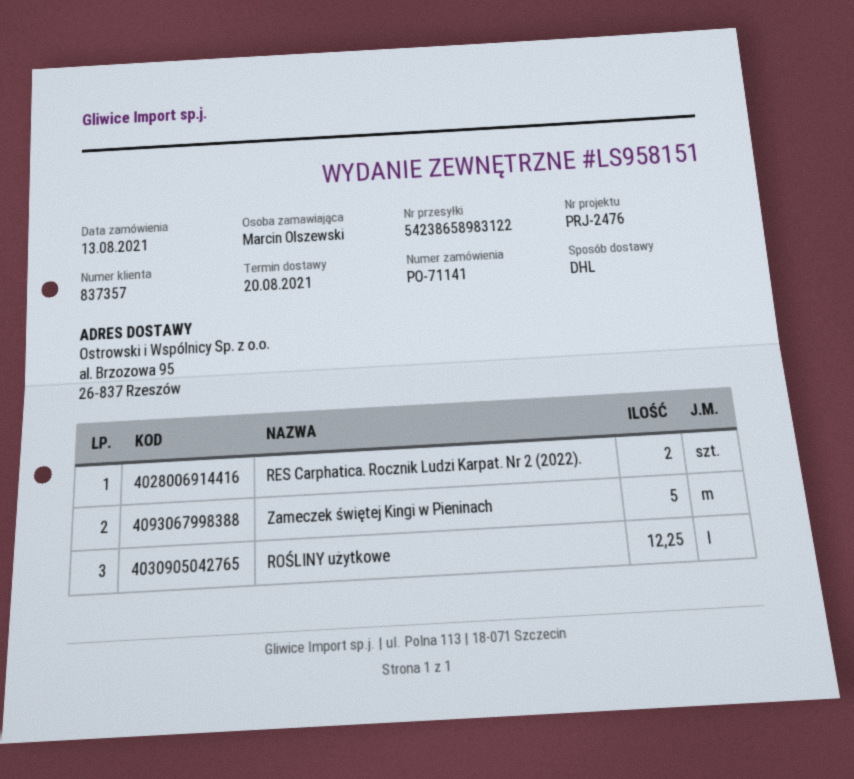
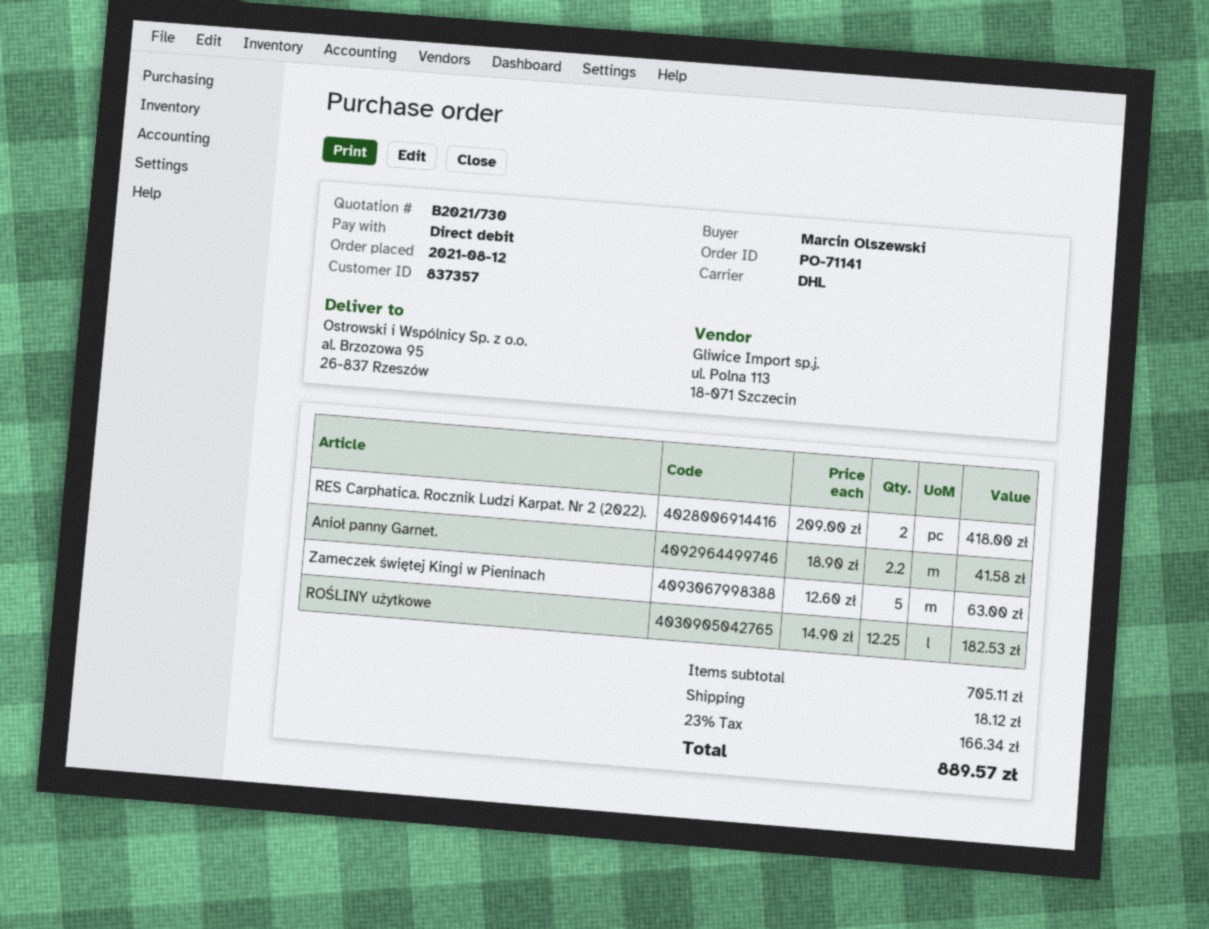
order date: 2021-08-13 -> 2021-08-12
Anioł panny Garnet.: none -> 2.2

